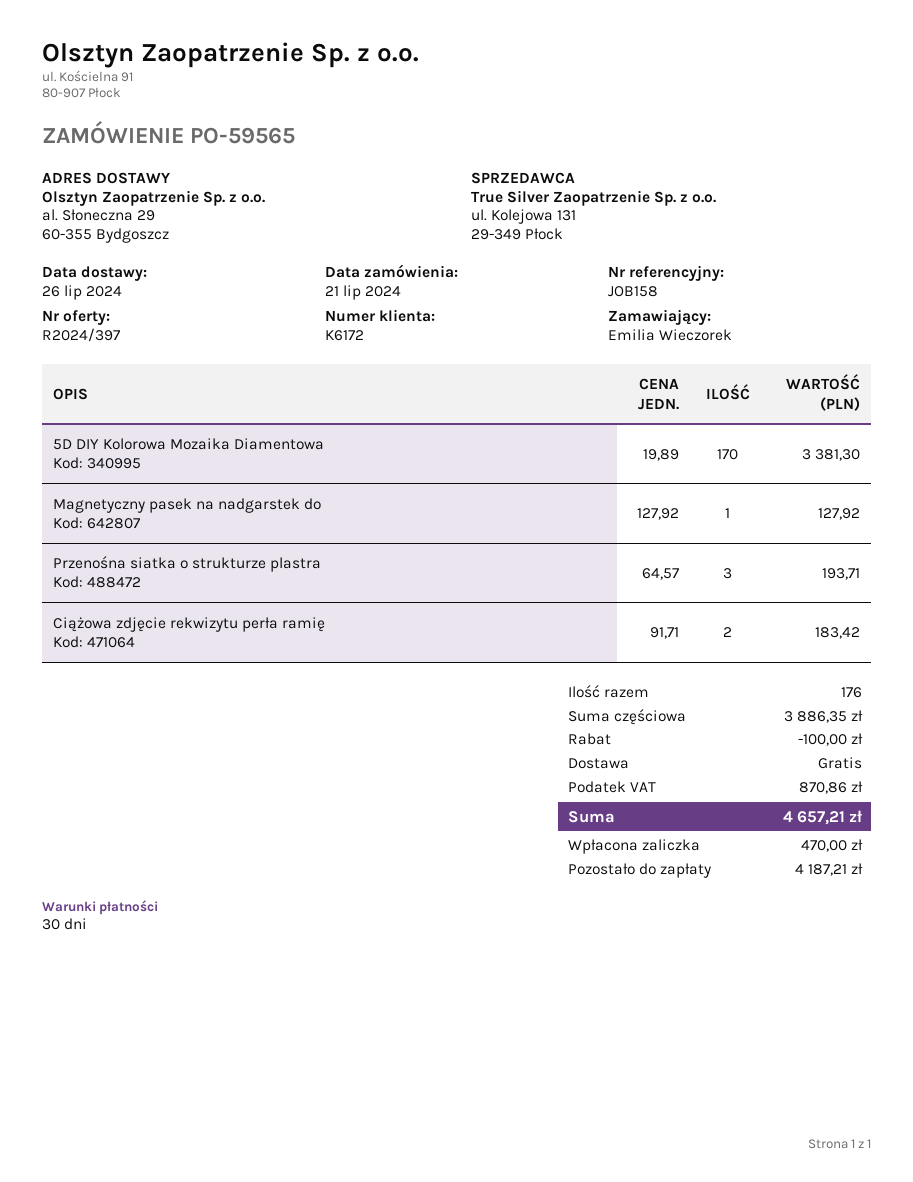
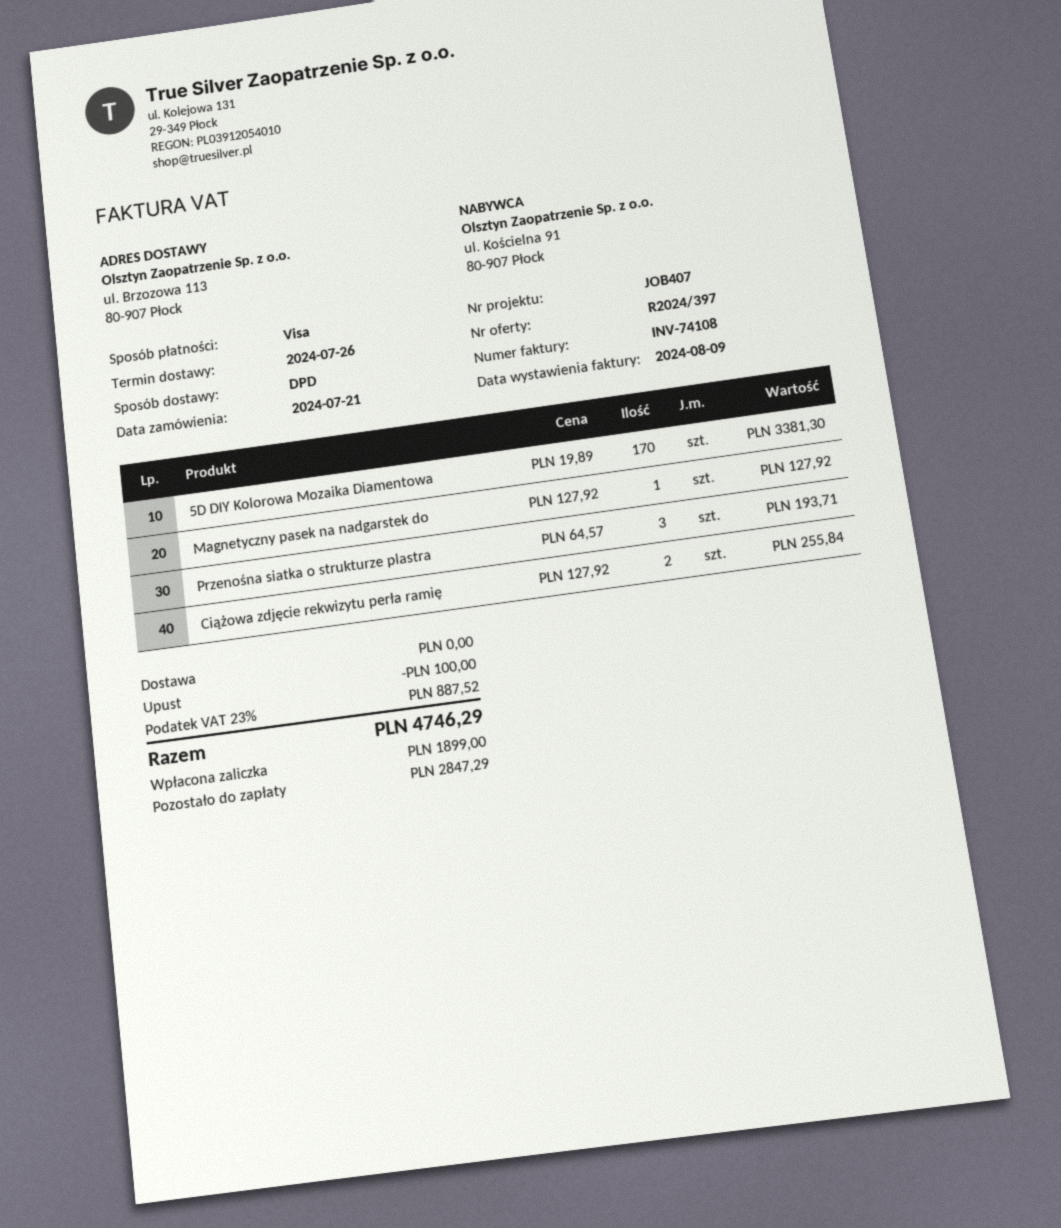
reference: JOB158 -> JOB407
ship to: al. Słoneczna 29, 60-355 Bydgoszcz -> ul. Brzozowa 113, 80-907 Płock
Ciążowa zdjęcie rekwizytu perła ramię: 2 x 91.71 = 183.42 -> 2 x 127.92 = 255.84
tax: 870.86 -> 887.52
total: 4657.21 -> 4746.29
deposit: 470.00 -> 1899.00
balance: 4187.21 -> 2847.29

